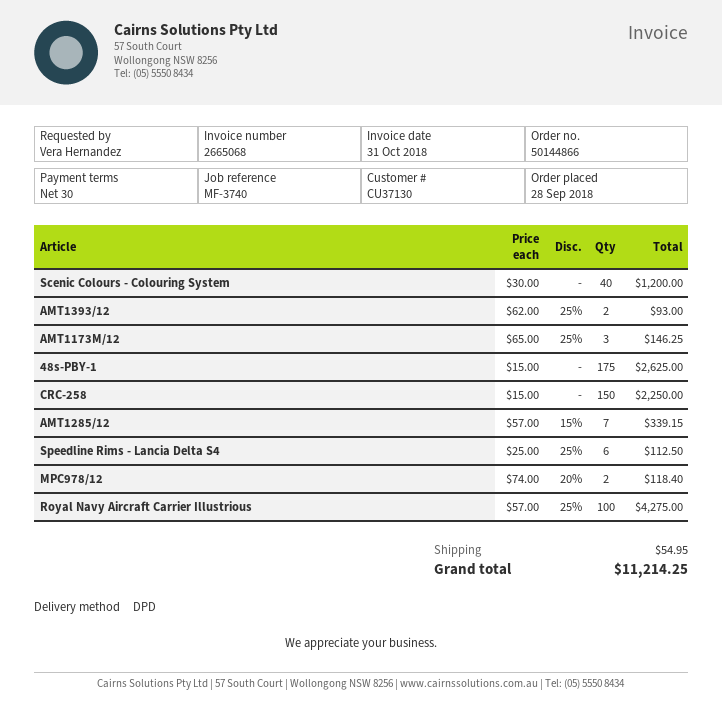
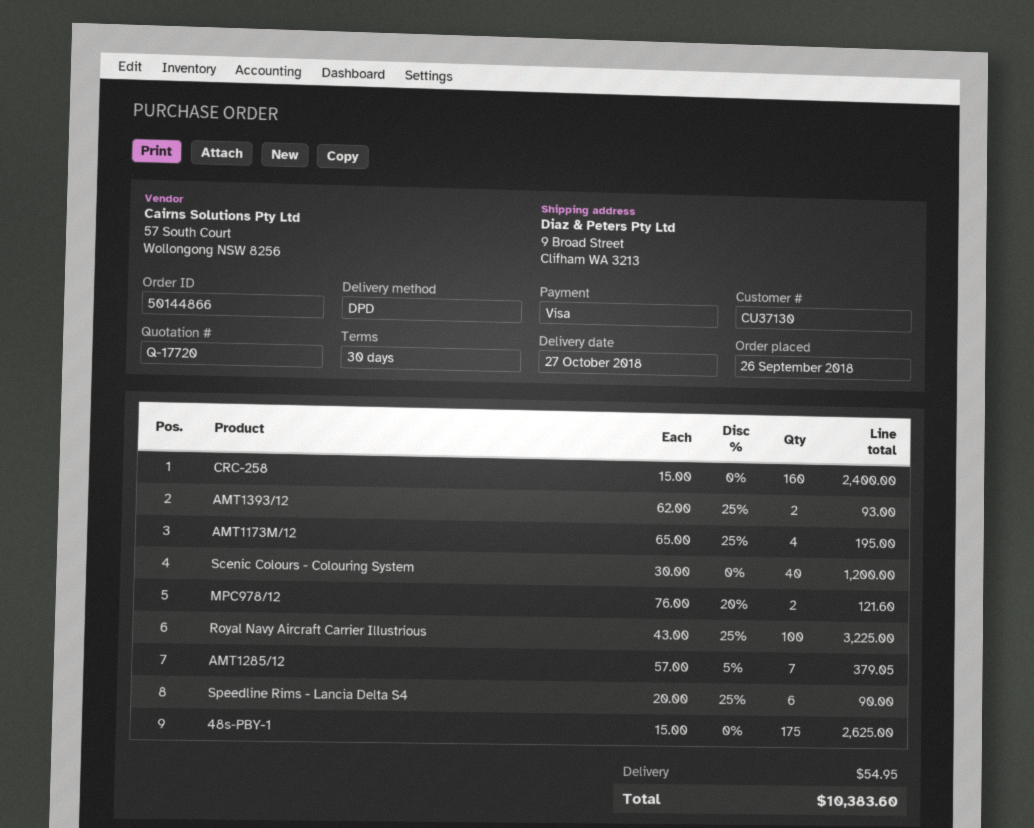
order date: 2018-09-28 -> 2018-09-26
AMT1173M/12: 3 x 65.00 - 25% = 146.25 -> 4 x 65.00 - 25% = 195.00
CRC-258: 150 x 15.00 = 2250.00 -> 160 x 15.00 = 2400.00
AMT1285/12: 7 x 57.00 - 15% = 339.15 -> 7 x 57.00 - 5% = 379.05
Speedline Rims - Lancia Delta S4: 6 x 25.00 - 25% = 112.50 -> 6 x 20.00 - 25% = 90.00
MPC978/12: 2 x 74.00 - 20% = 118.40 -> 2 x 76.00 - 20% = 121.60
Royal Navy Aircraft Carrier Illustrious: 100 x 57.00 - 25% = 4275.00 -> 100 x 43.00 - 25% = 3225.00
total: 11214.25 -> 10383.60

